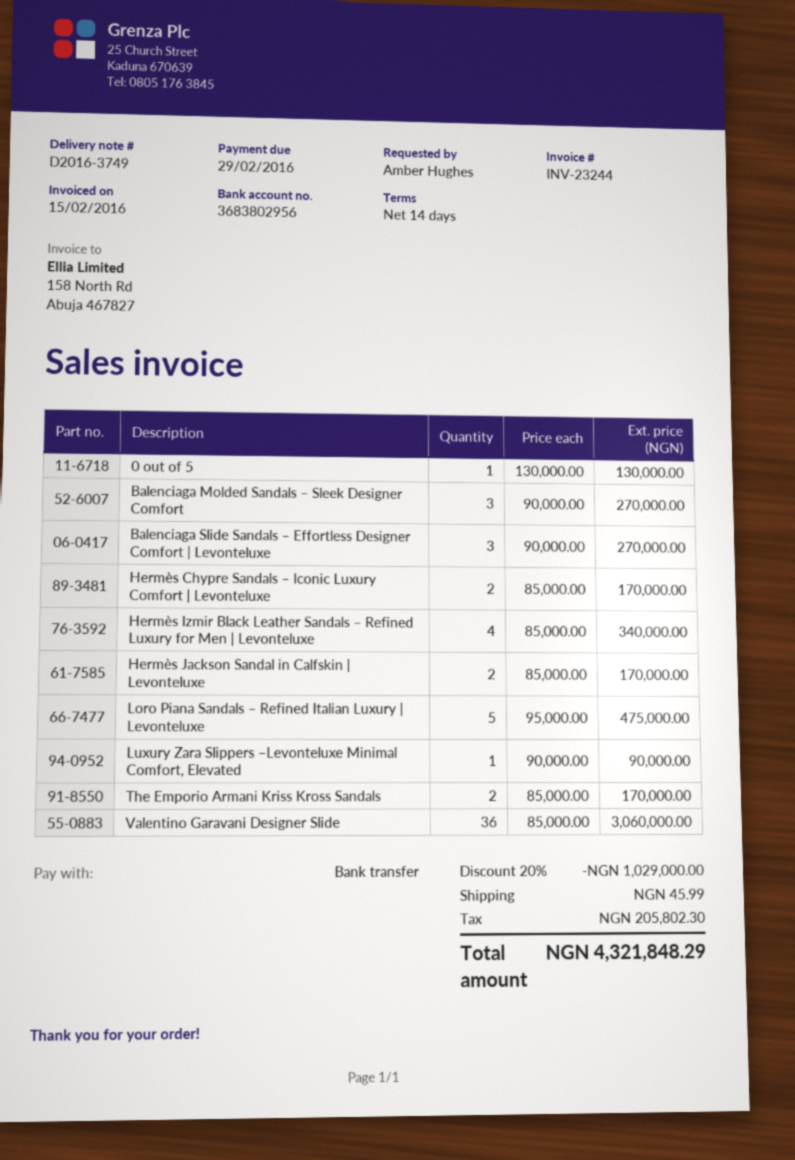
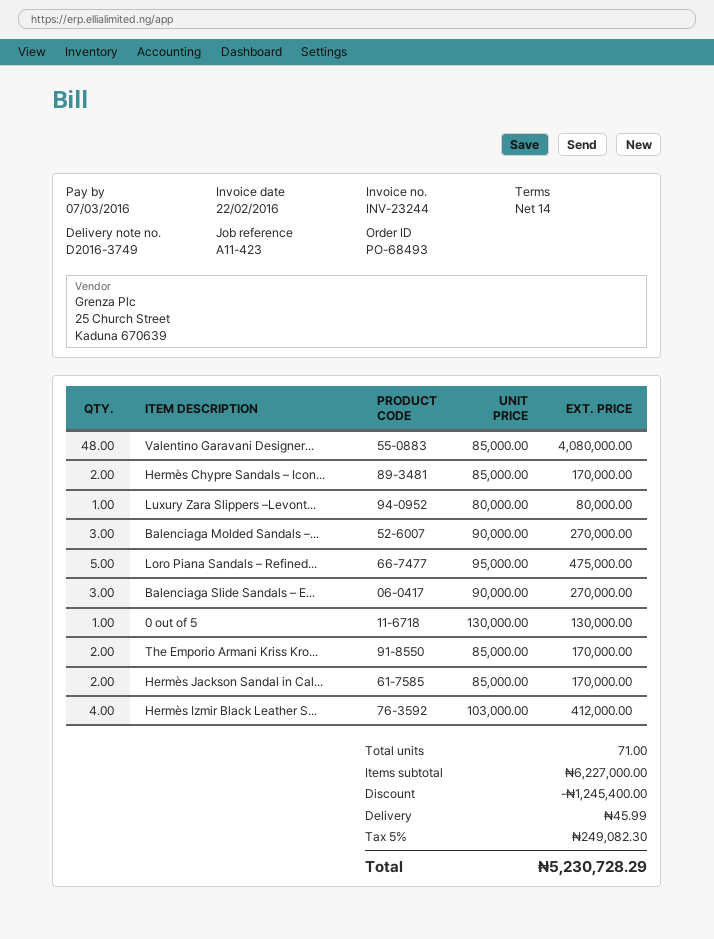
invoice date: 2016-02-15 -> 2016-02-22
due date: 2016-02-29 -> 2016-03-07
Hermès Izmir Black Leather Sandals – Refined Luxury for Men | Levonteluxe: 4 x 85000.00 = 340000.00 -> 4 x 103000.00 = 412000.00
Luxury Zara Slippers –Levonteluxe Minimal Comfort, Elevated: 1 x 90000.00 = 90000.00 -> 1 x 80000.00 = 80000.00
Valentino Garavani Designer Slide: 36 x 85000.00 = 3060000.00 -> 48 x 85000.00 = 4080000.00
discount: 1029000.00 -> 1245400.00
tax: 205802.30 -> 249082.30
total: 4321848.29 -> 5230728.29

